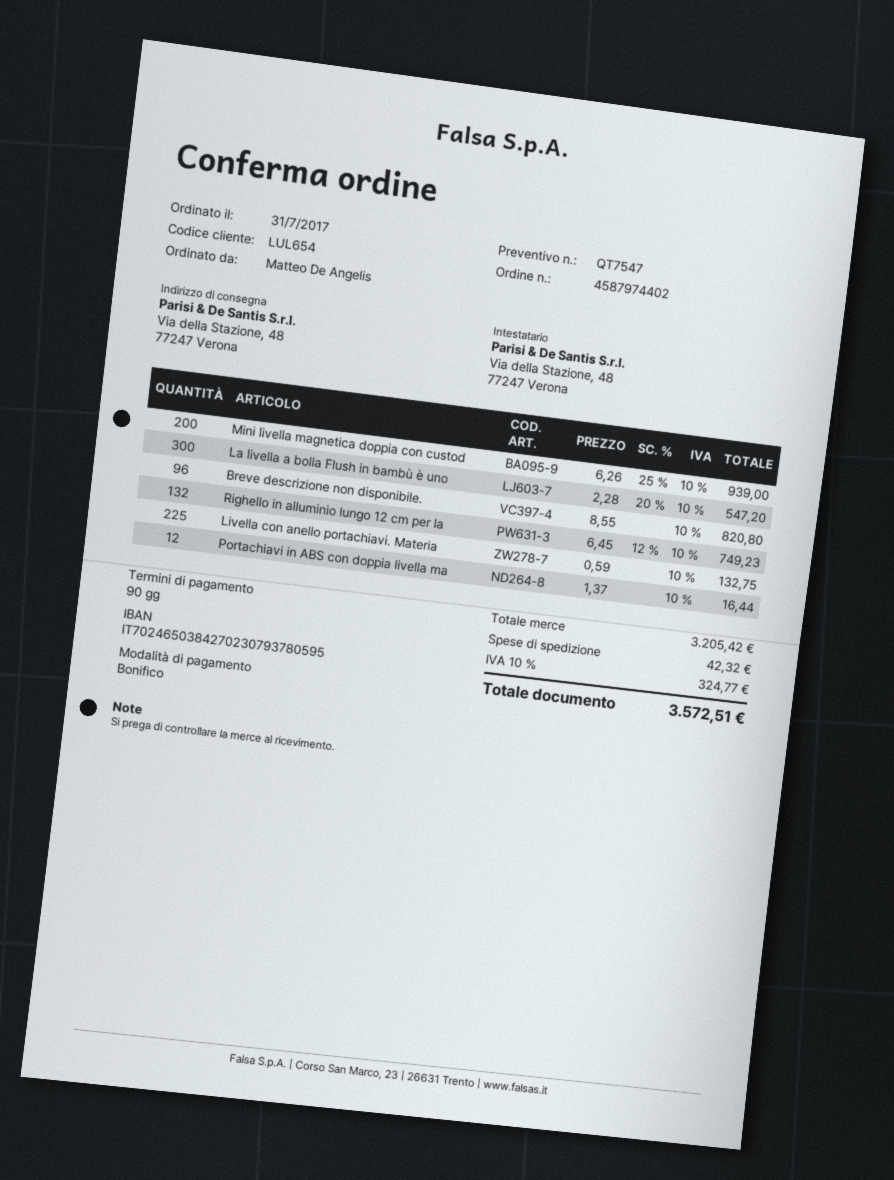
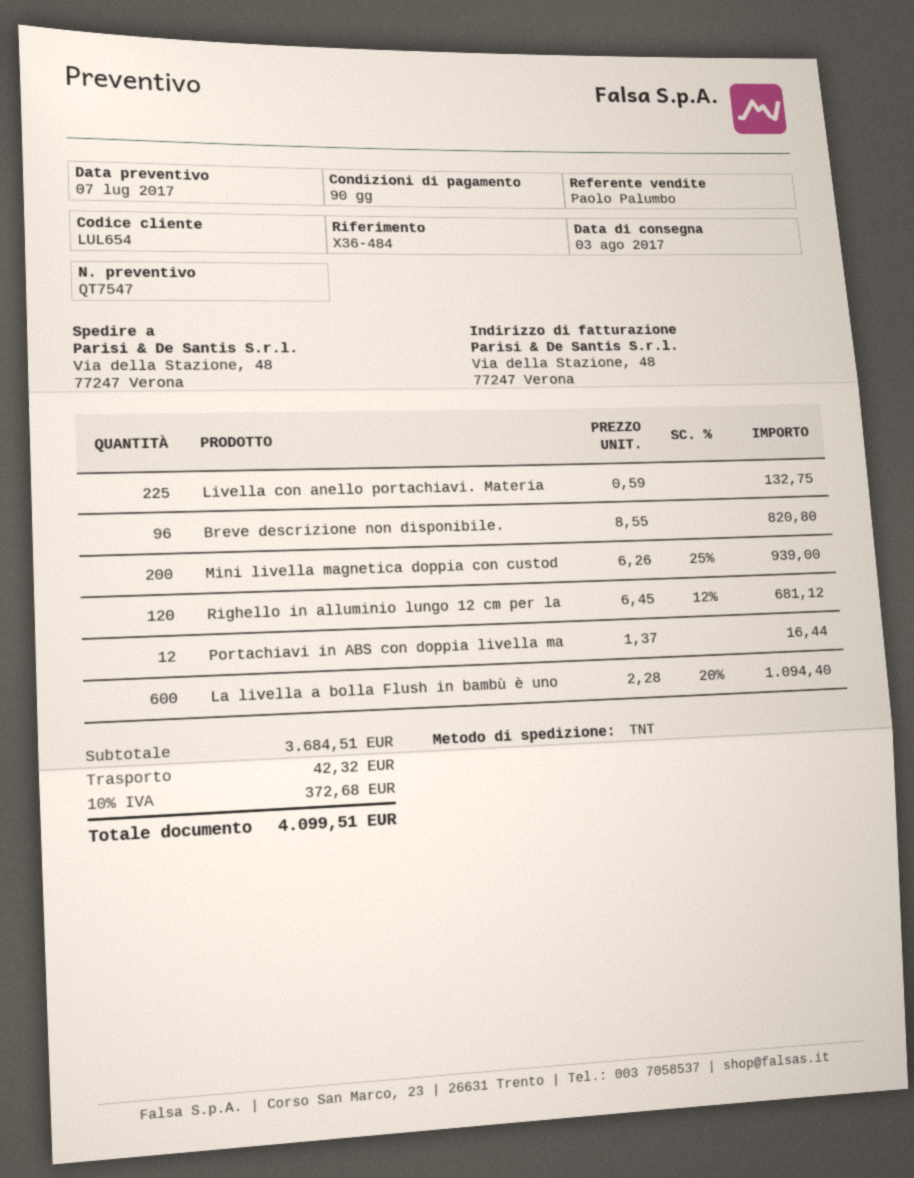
La livella a bolla Flush in bambù è uno: 300 x 2.28 - 20% = 547.20 -> 600 x 2.28 - 20% = 1094.40
Righello in alluminio lungo 12 cm per la: 132 x 6.45 - 12% = 749.23 -> 120 x 6.45 - 12% = 681.12
subtotal: 3205.42 -> 3684.51
tax: 10% = 324.77 -> 10% = 372.68
total: 3572.51 -> 4099.51

